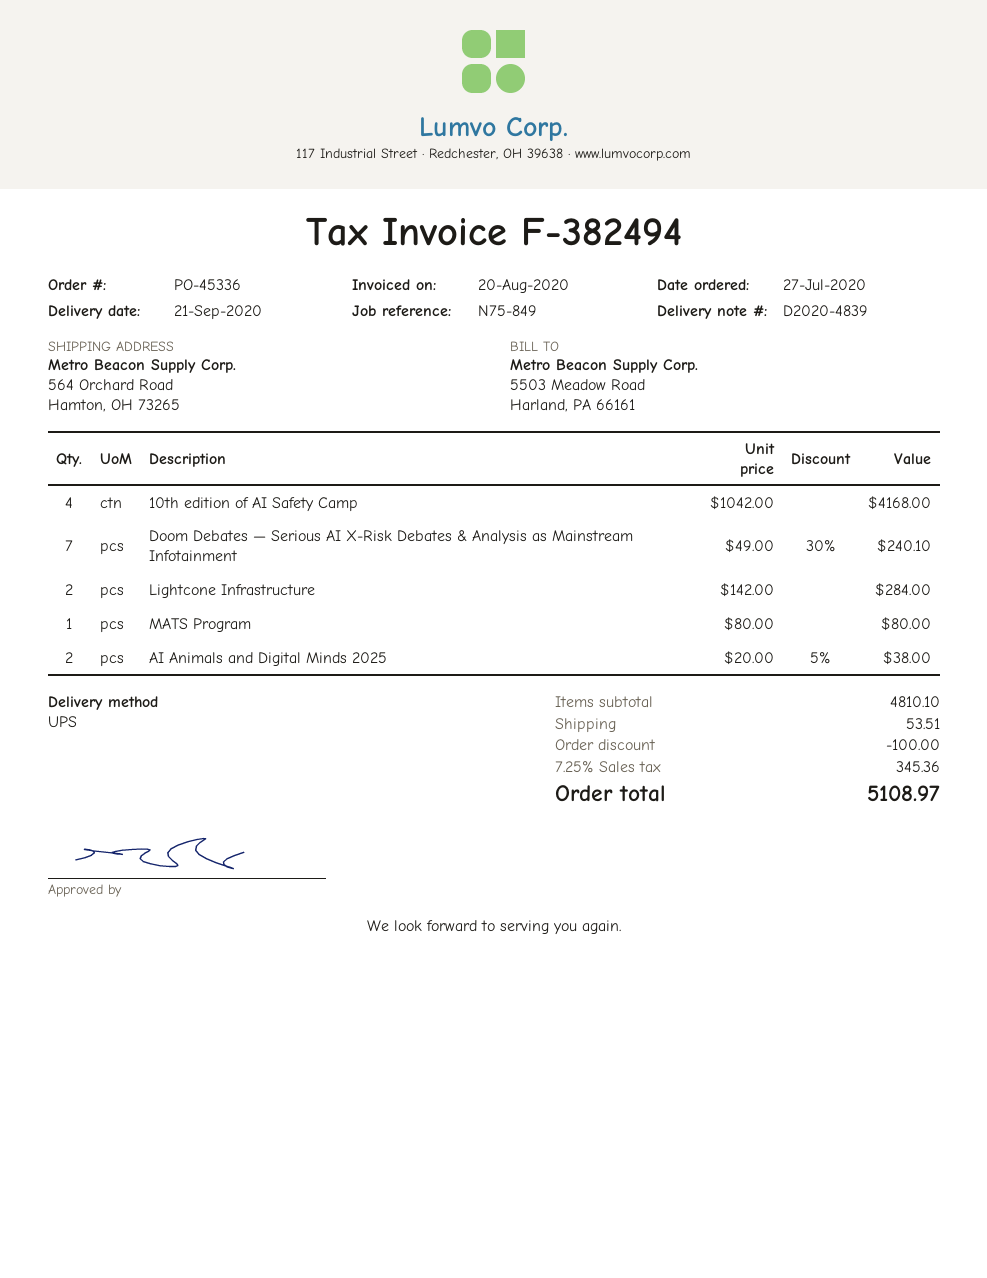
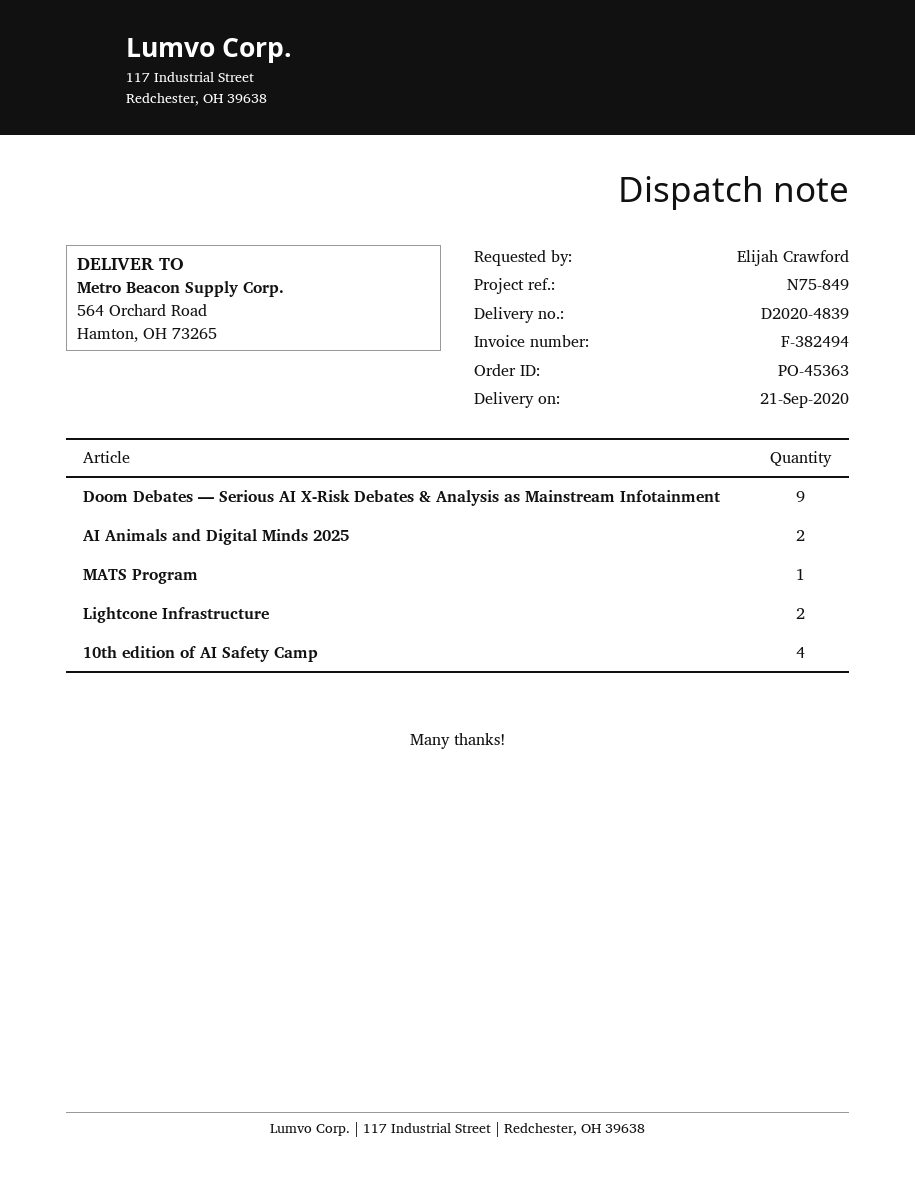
order number: PO-45336 -> PO-45363
Doom Debates — Serious AI X-Risk Debates & Analysis as Mainstream Infotainment: 7 -> 9

